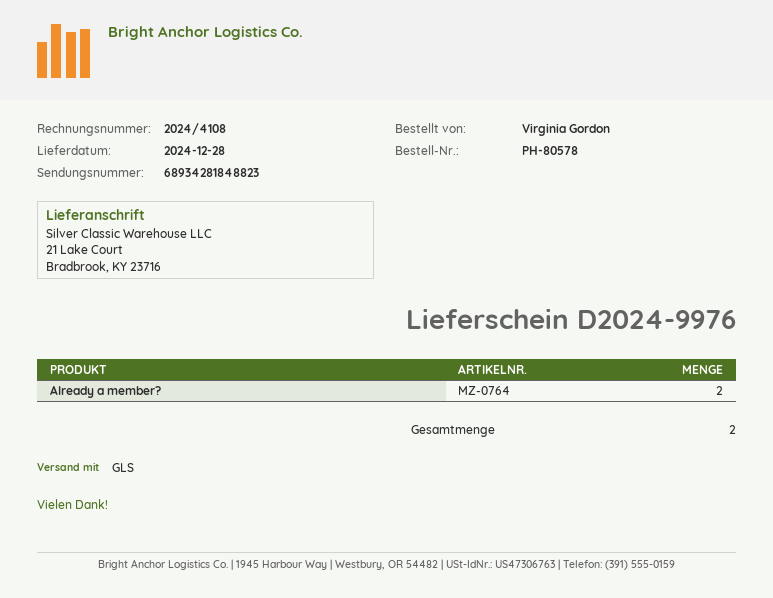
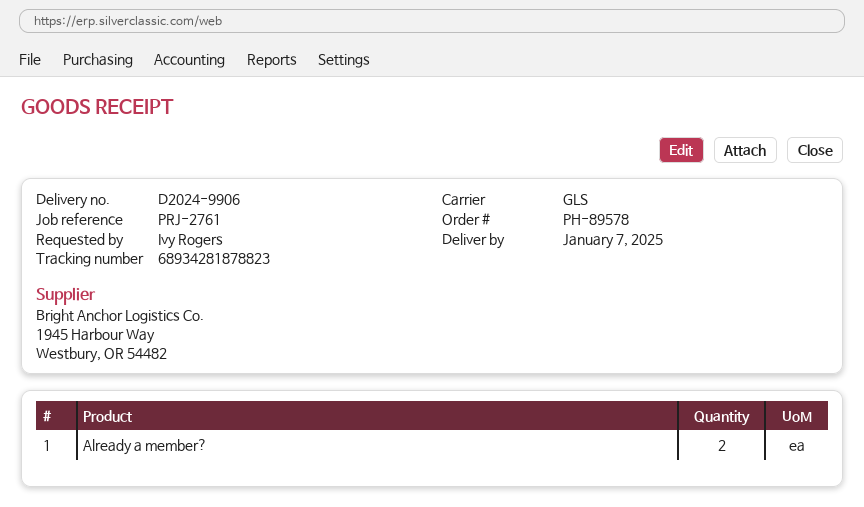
order number: PH-80578 -> PH-89578
delivery note number: D2024-9976 -> D2024-9906
delivery date: 2024-12-28 -> 2025-01-07
ordered by: Virginia Gordon -> Ivy Rogers
tracking number: 68934281848823 -> 68934281878823

